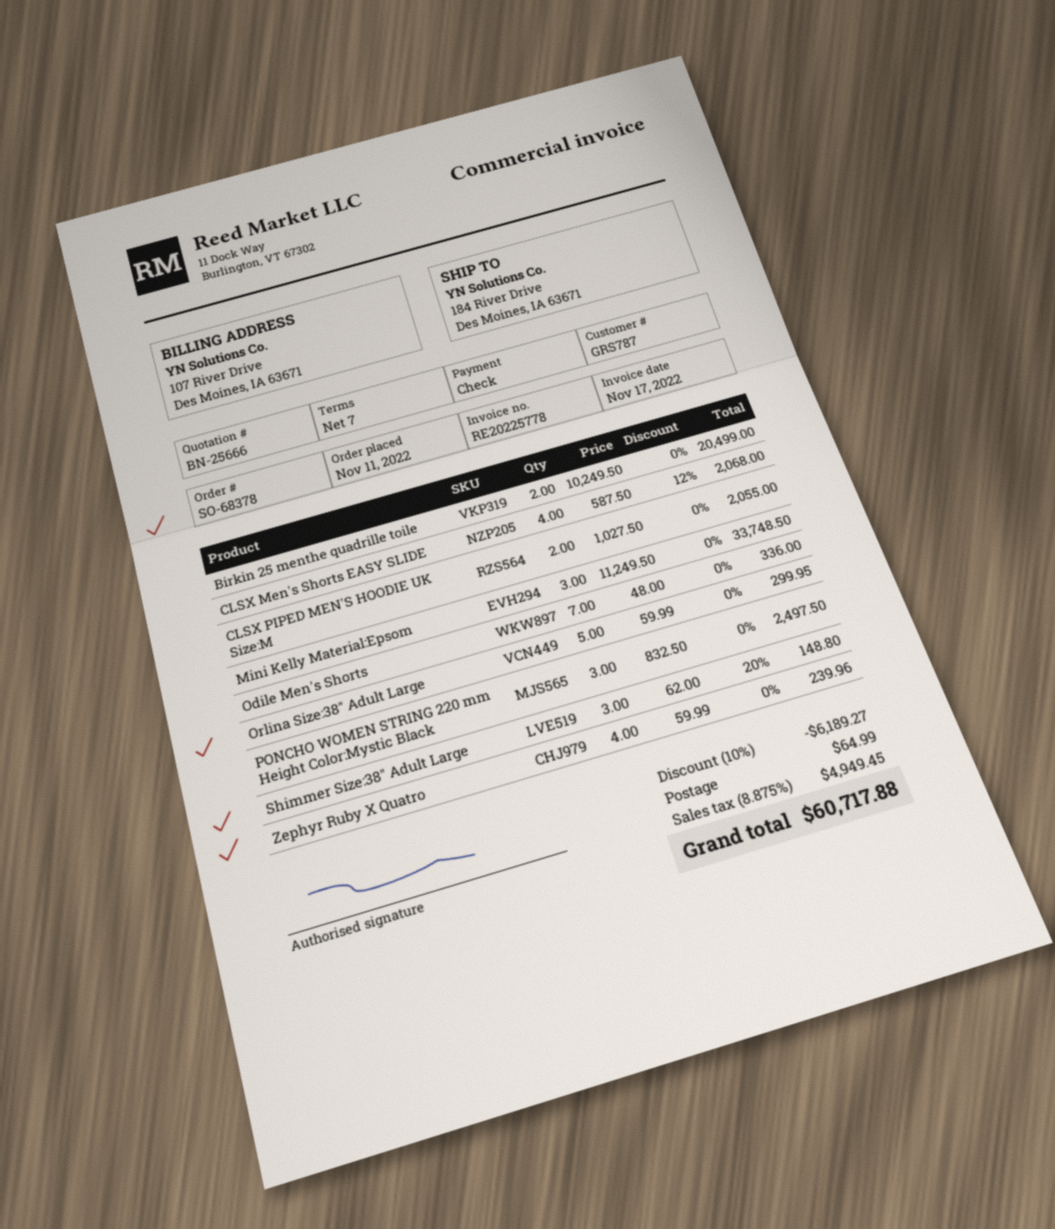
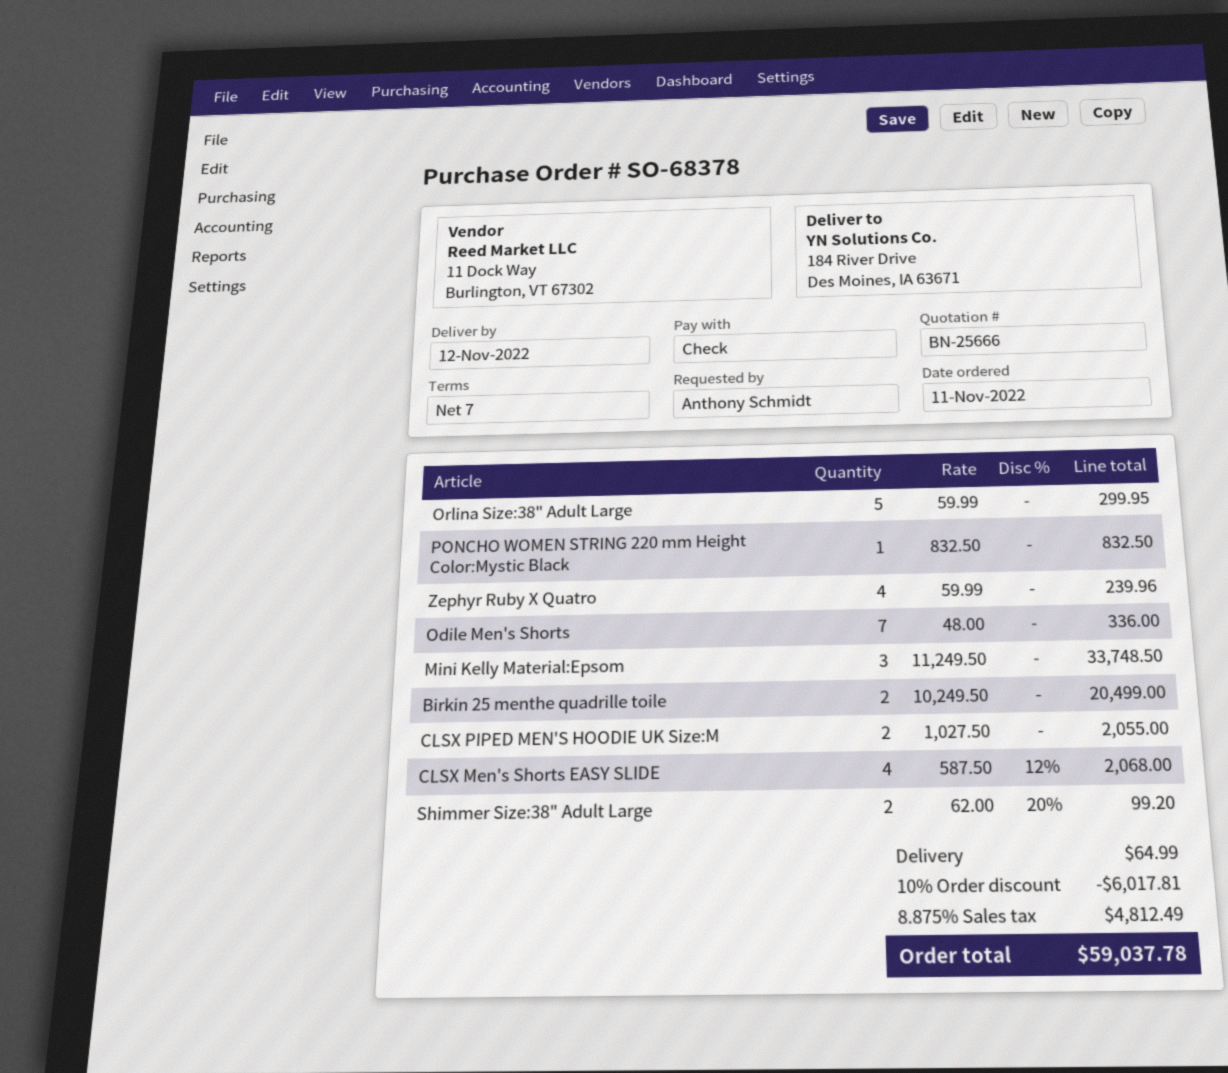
PONCHO WOMEN STRING 220 mm Height Color:Mystic Black: 3 x 832.50 = 2497.50 -> 1 x 832.50 = 832.50
Shimmer Size:38" Adult Large: 3 x 62.00 - 20% = 148.80 -> 2 x 62.00 - 20% = 99.20
discount: 10% = 6189.27 -> 10% = 6017.81
tax: 8.875% = 4949.45 -> 8.875% = 4812.49
total: 60717.88 -> 59037.78

